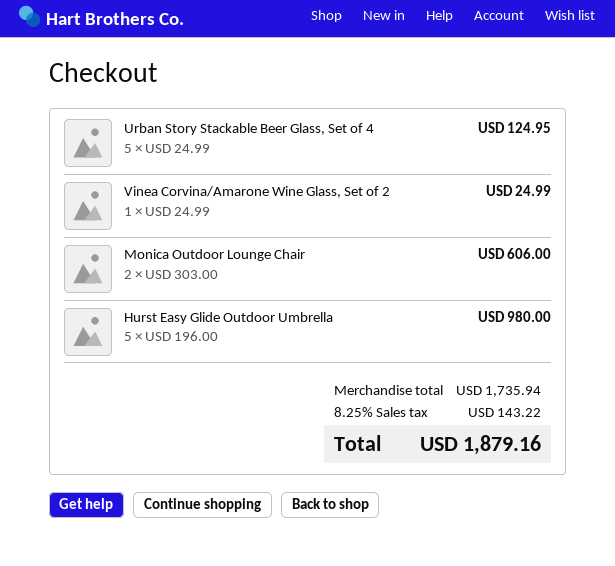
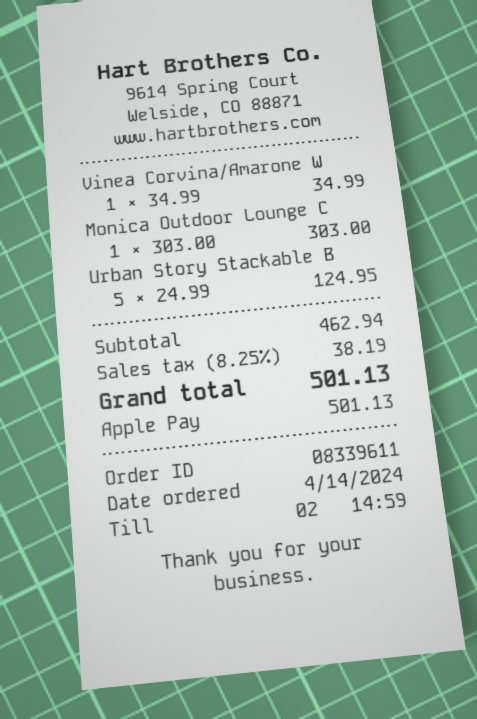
Vinea Corvina/Amarone Wine Glass, Set of 2: 1 x 24.99 = 24.99 -> 1 x 34.99 = 34.99
Monica Outdoor Lounge Chair: 2 x 303.00 = 606.00 -> 1 x 303.00 = 303.00
Hurst Easy Glide Outdoor Umbrella: 5 x 196.00 = 980.00 -> none
subtotal: 1735.94 -> 462.94
tax: 8.25% = 143.22 -> 8.25% = 38.19
total: 1879.16 -> 501.13

